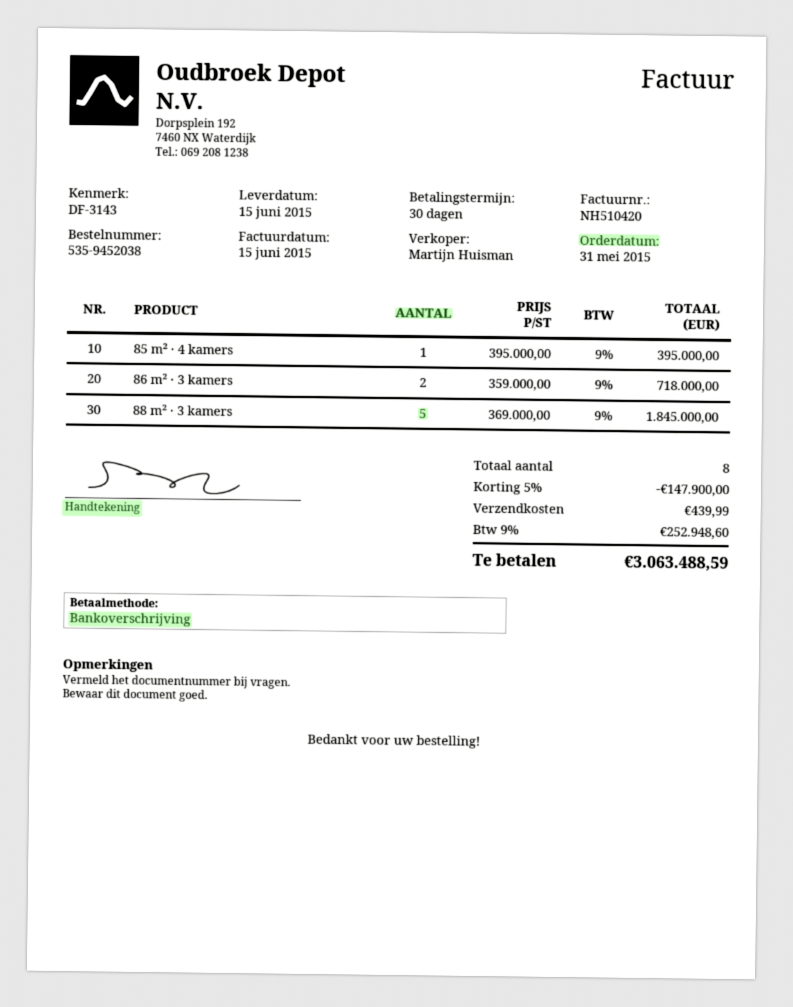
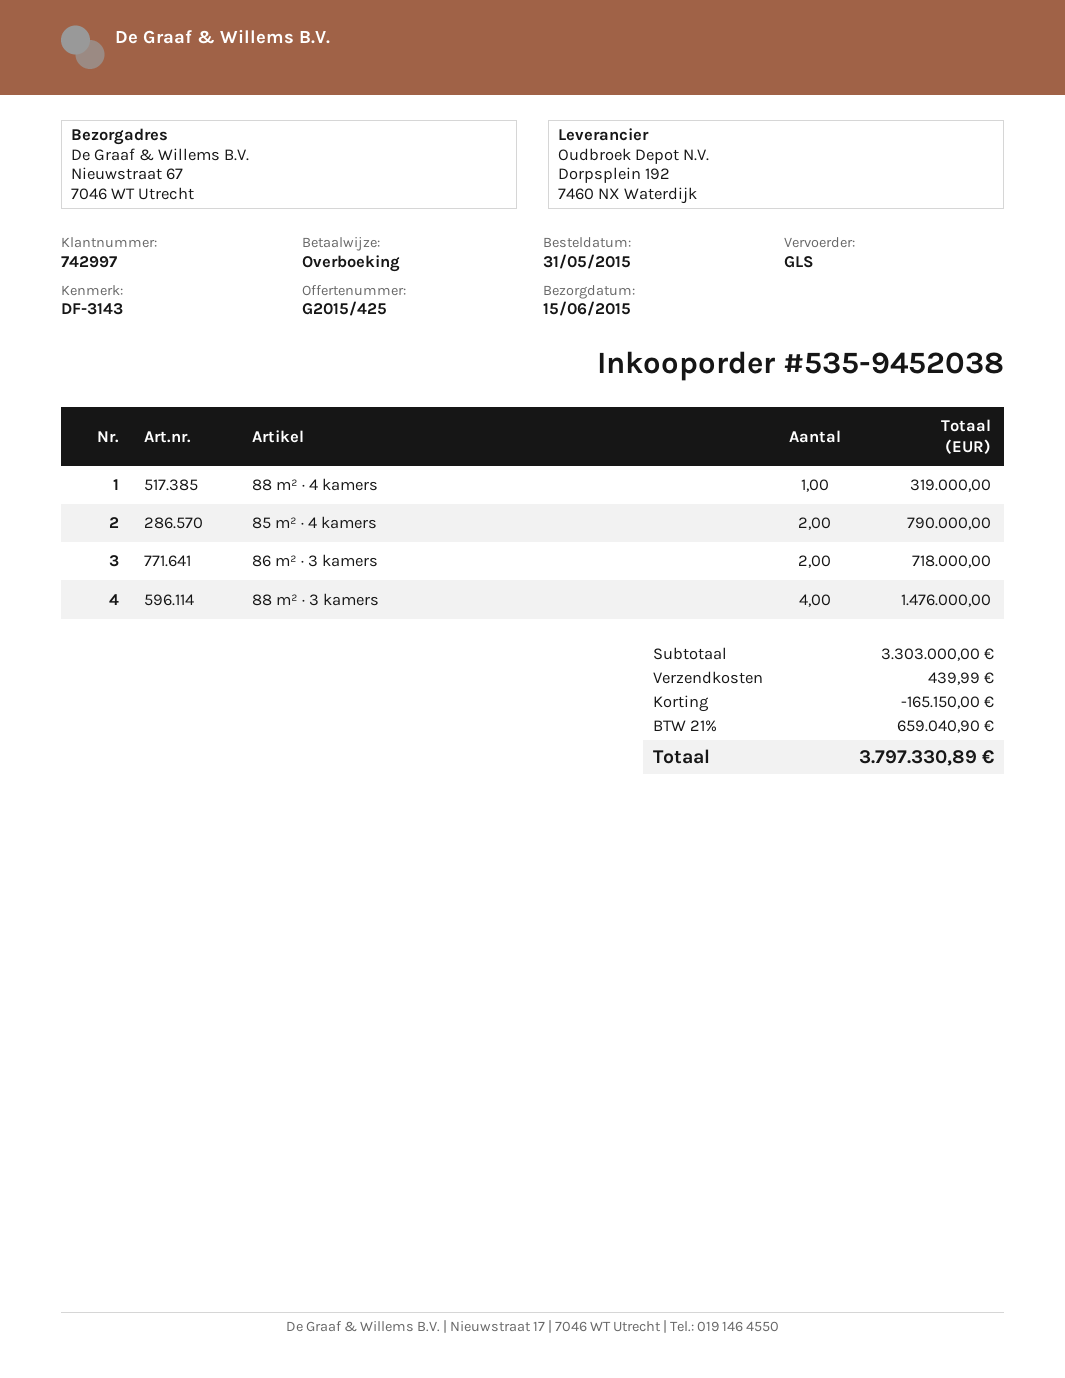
85 m² · 4 kamers: 1 for 395000.00 -> 2 for 790000.00
88 m² · 3 kamers: 5 for 1845000.00 -> 4 for 1476000.00
88 m² · 4 kamers: none -> 1 for 319000.00
discount: 147900.00 -> 165150.00
tax: 9% = 252948.60 -> 21% = 659040.90
total: 3063488.59 -> 3797330.89

